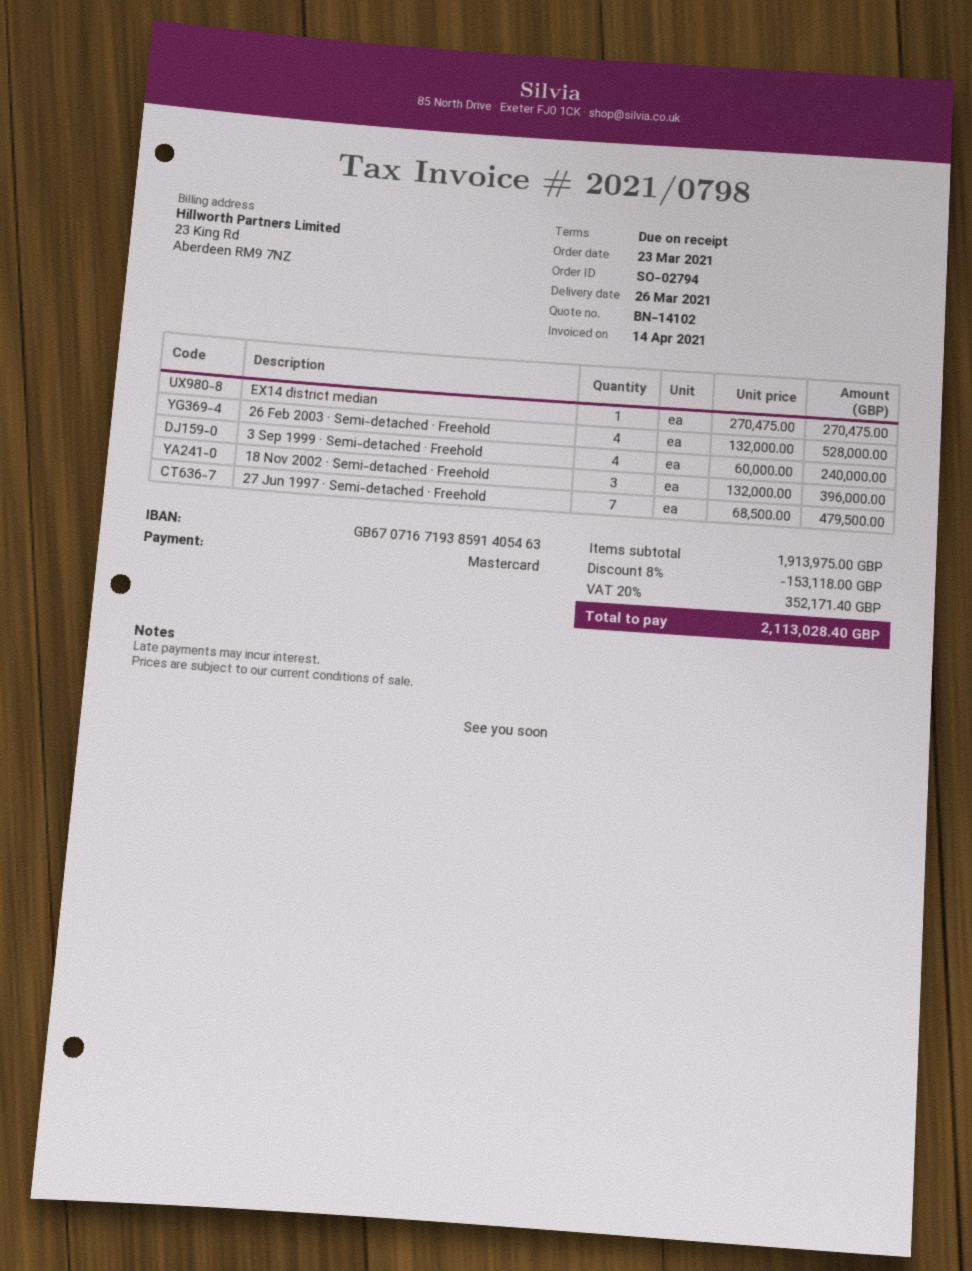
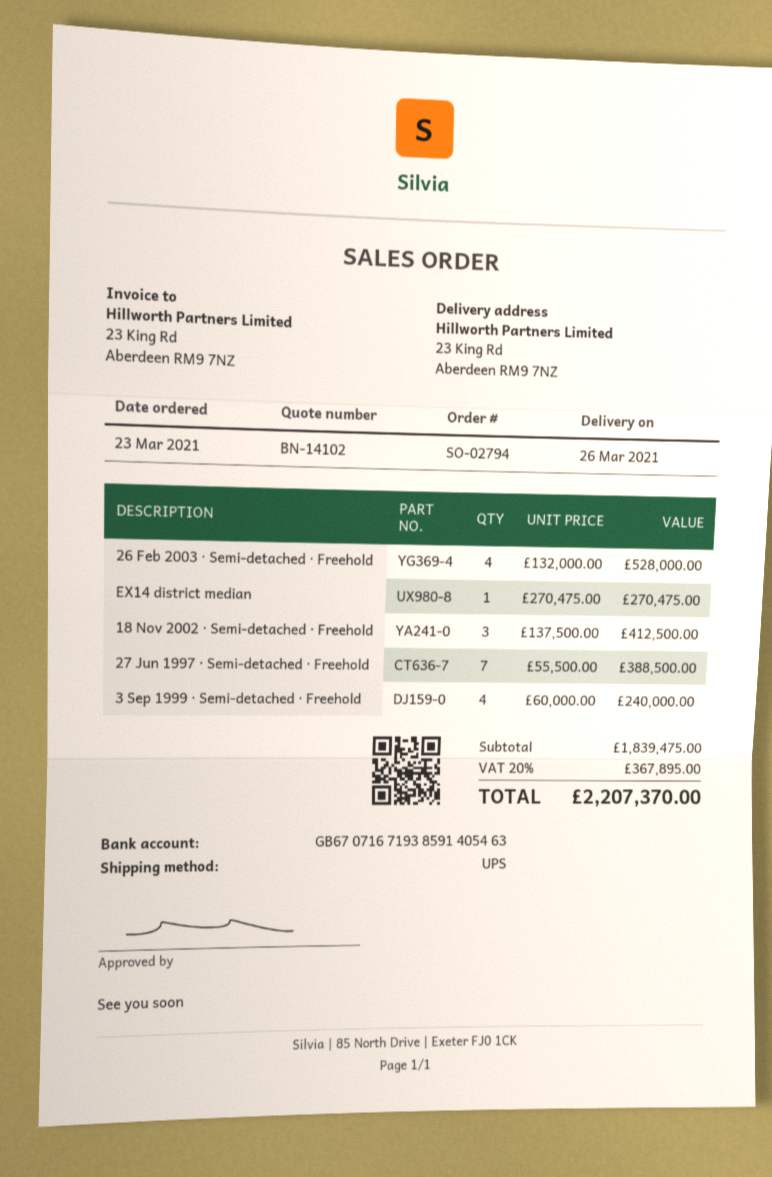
18 Nov 2002 · Semi-detached · Freehold: 3 x 132000.00 = 396000.00 -> 3 x 137500.00 = 412500.00
27 Jun 1997 · Semi-detached · Freehold: 7 x 68500.00 = 479500.00 -> 7 x 55500.00 = 388500.00
subtotal: 1913975.00 -> 1839475.00
discount: 8% = 153118.00 -> none
tax: 20% = 352171.40 -> 20% = 367895.00
total: 2113028.40 -> 2207370.00

